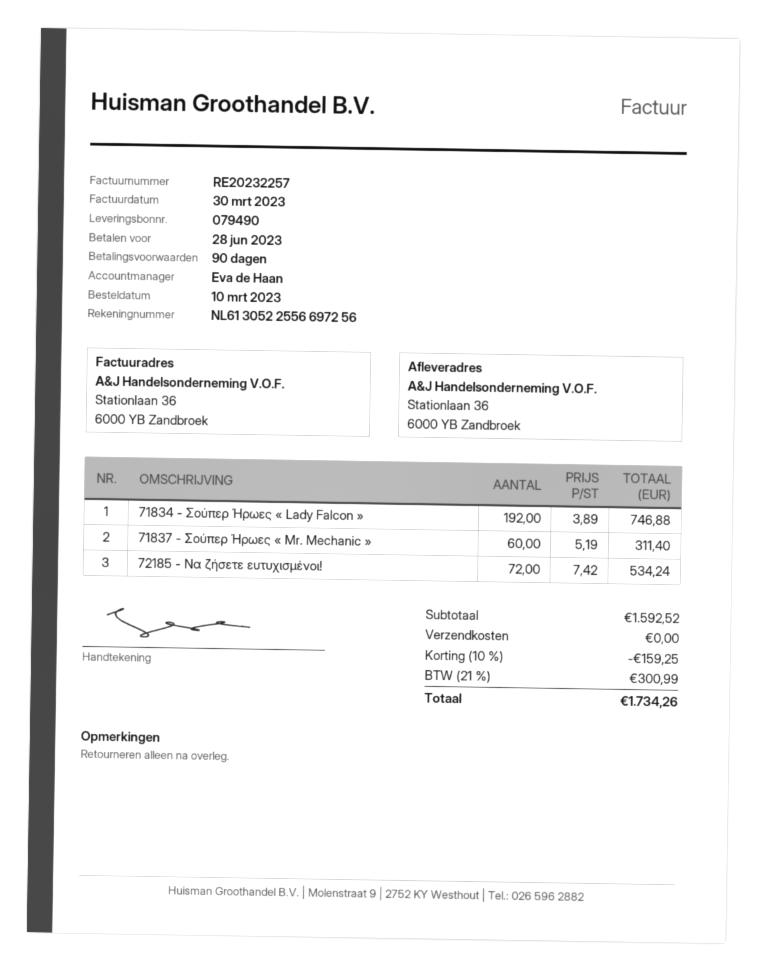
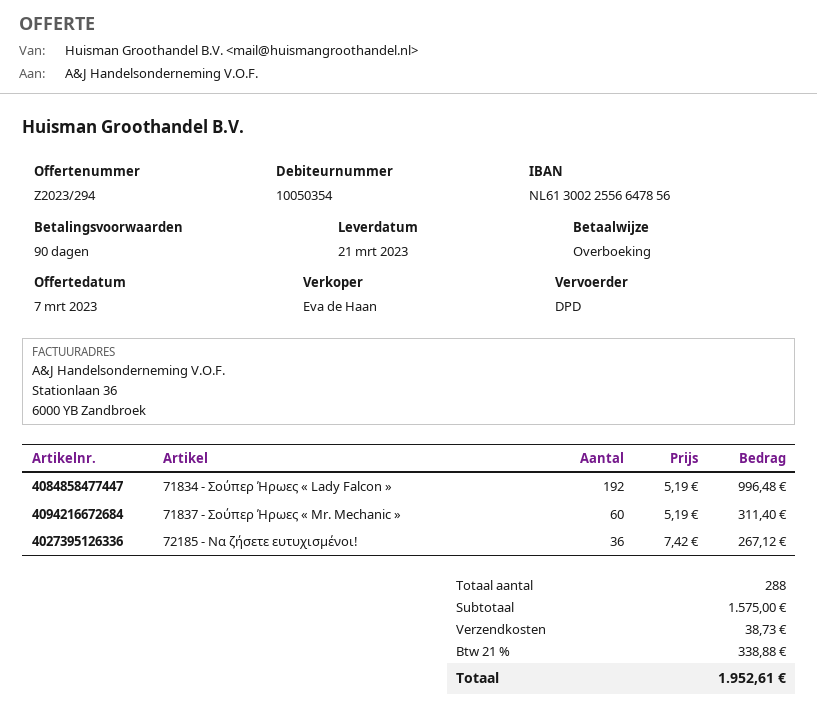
bank account: NL6130522556697256 -> NL6130022556647856
71834 - Σούπερ Ήρωες « Lady Falcon »: 192 x 3.89 = 746.88 -> 192 x 5.19 = 996.48
72185 - Να ζήσετε ευτυχισμένοι!: 72 x 7.42 = 534.24 -> 36 x 7.42 = 267.12
subtotal: 1592.52 -> 1575.00
discount: 10% = 159.25 -> none
shipping: 0.00 -> 38.73
tax: 21% = 300.99 -> 21% = 338.88
total: 1734.26 -> 1952.61

